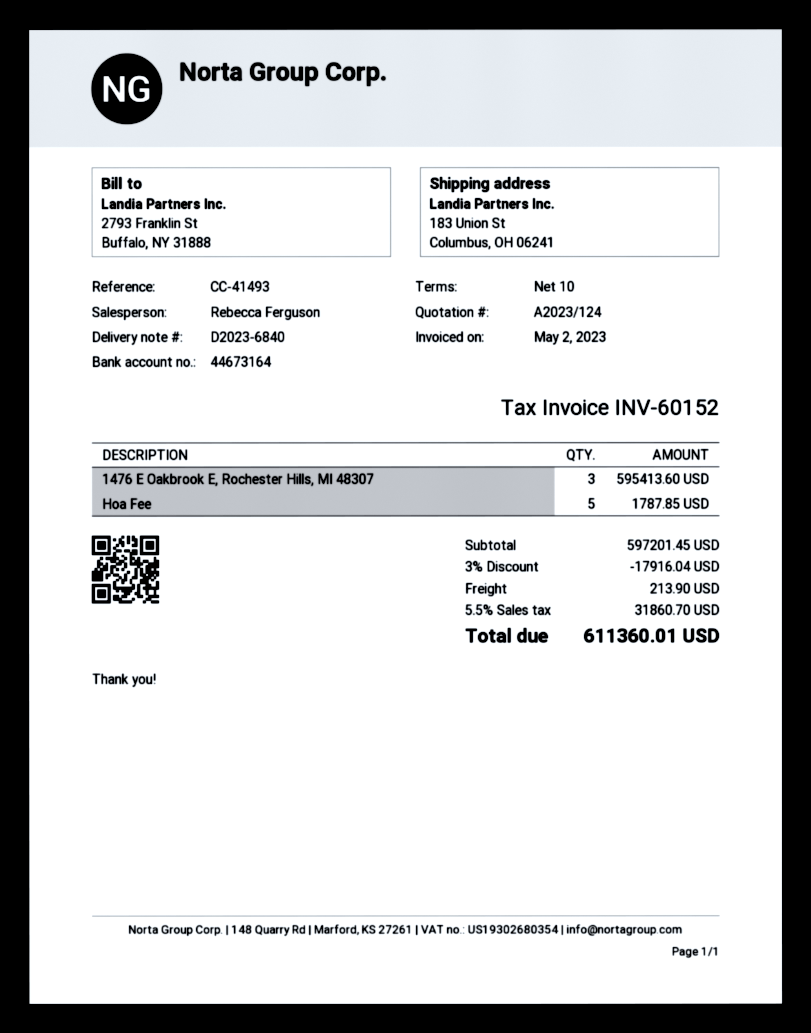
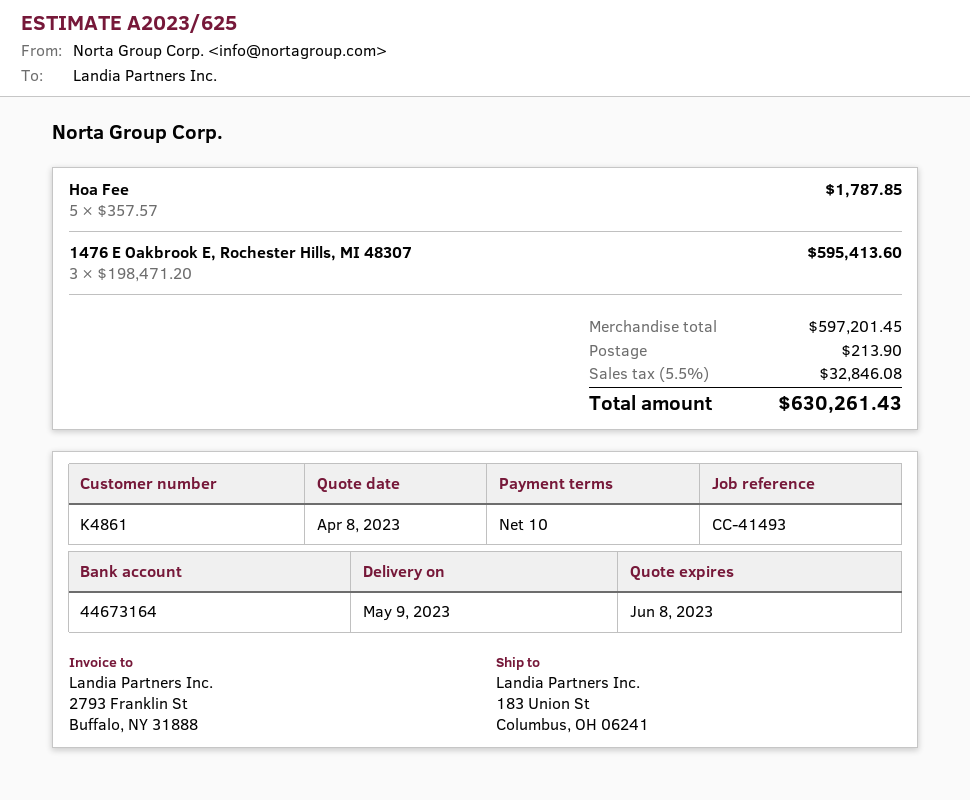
quote number: A2023/124 -> A2023/625
discount: 3% = 17916.04 -> none
tax: 5.5% = 31860.70 -> 5.5% = 32846.08
total: 611360.01 -> 630261.43

